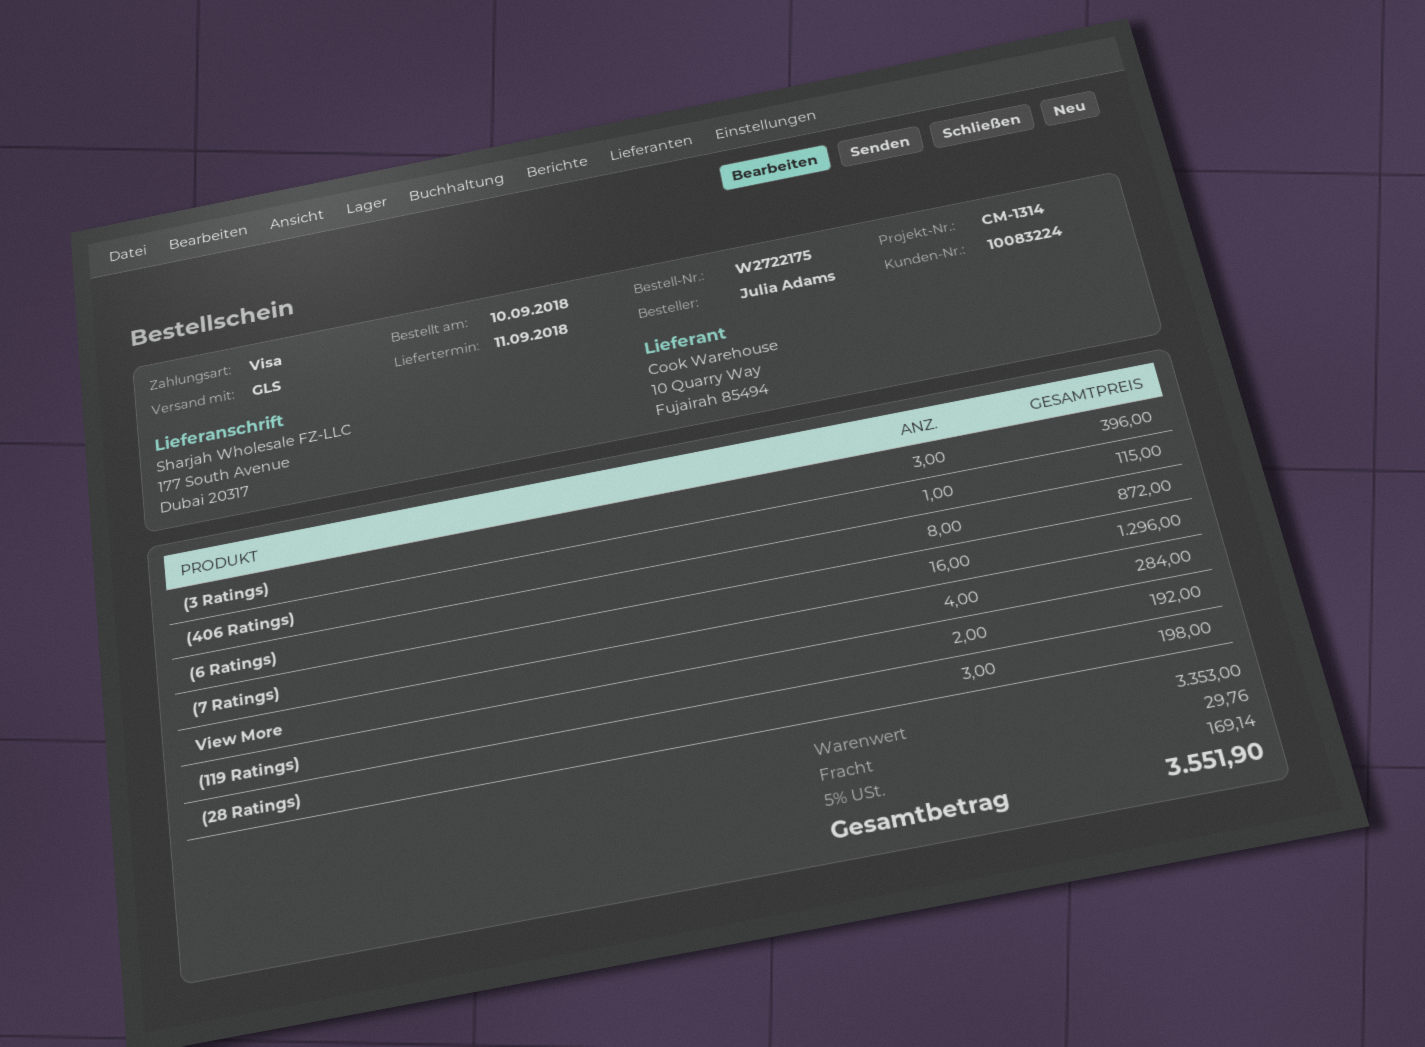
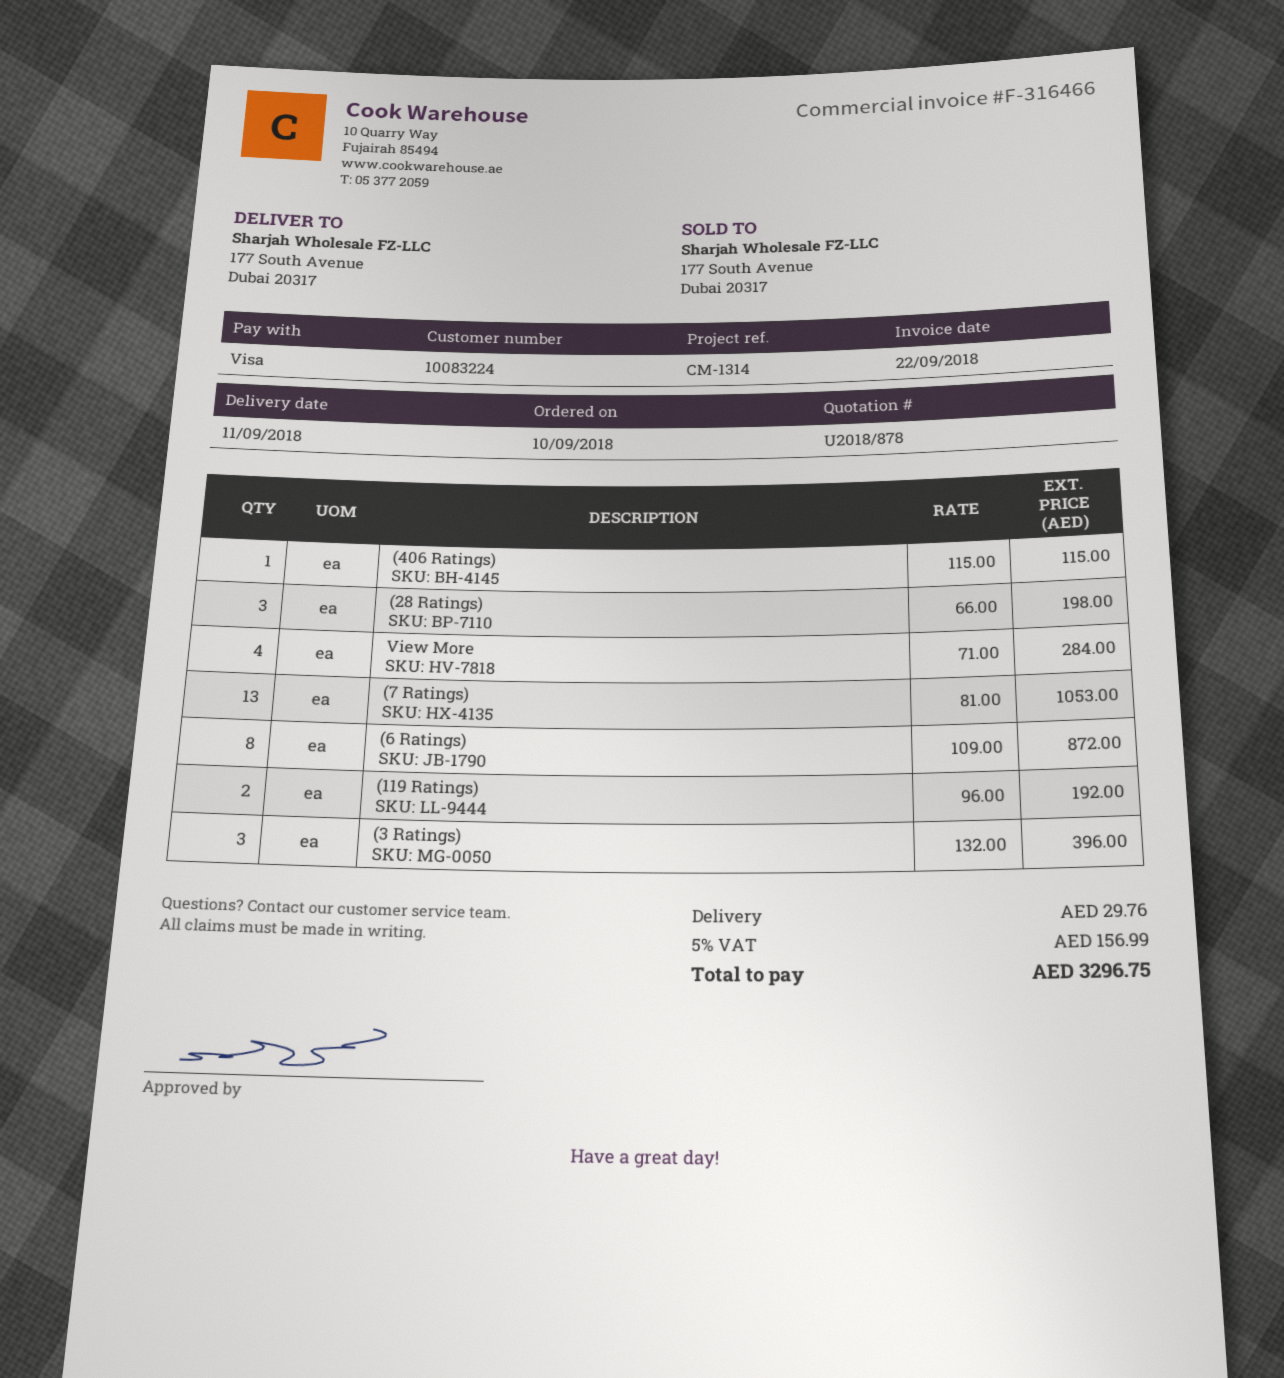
(7 Ratings): 16 for 1296.00 -> 13 for 1053.00
tax: 5% = 169.14 -> 5% = 156.99
total: 3551.90 -> 3296.75

